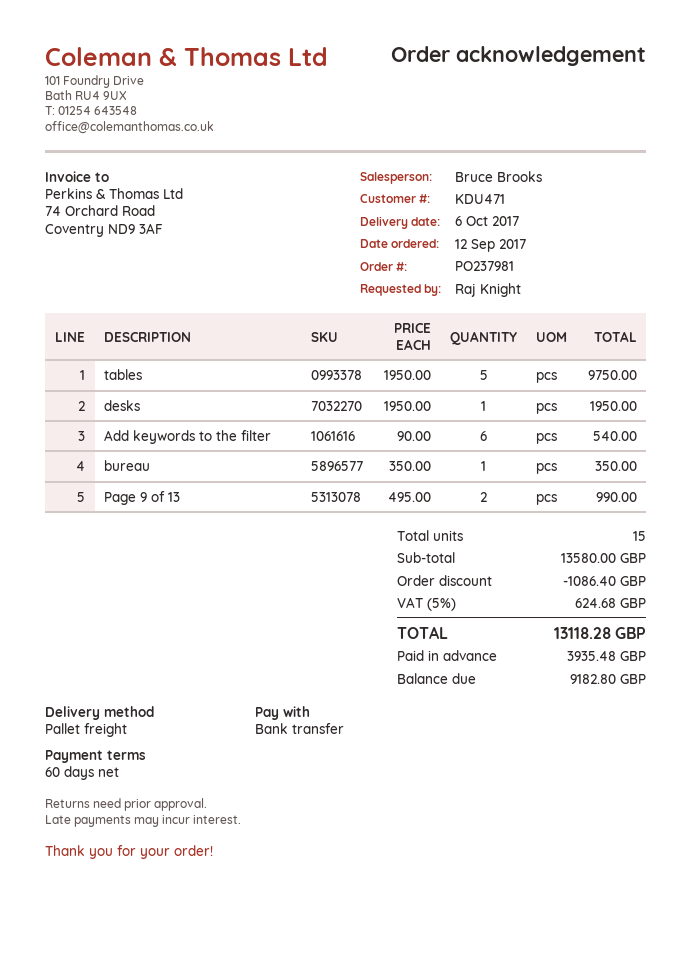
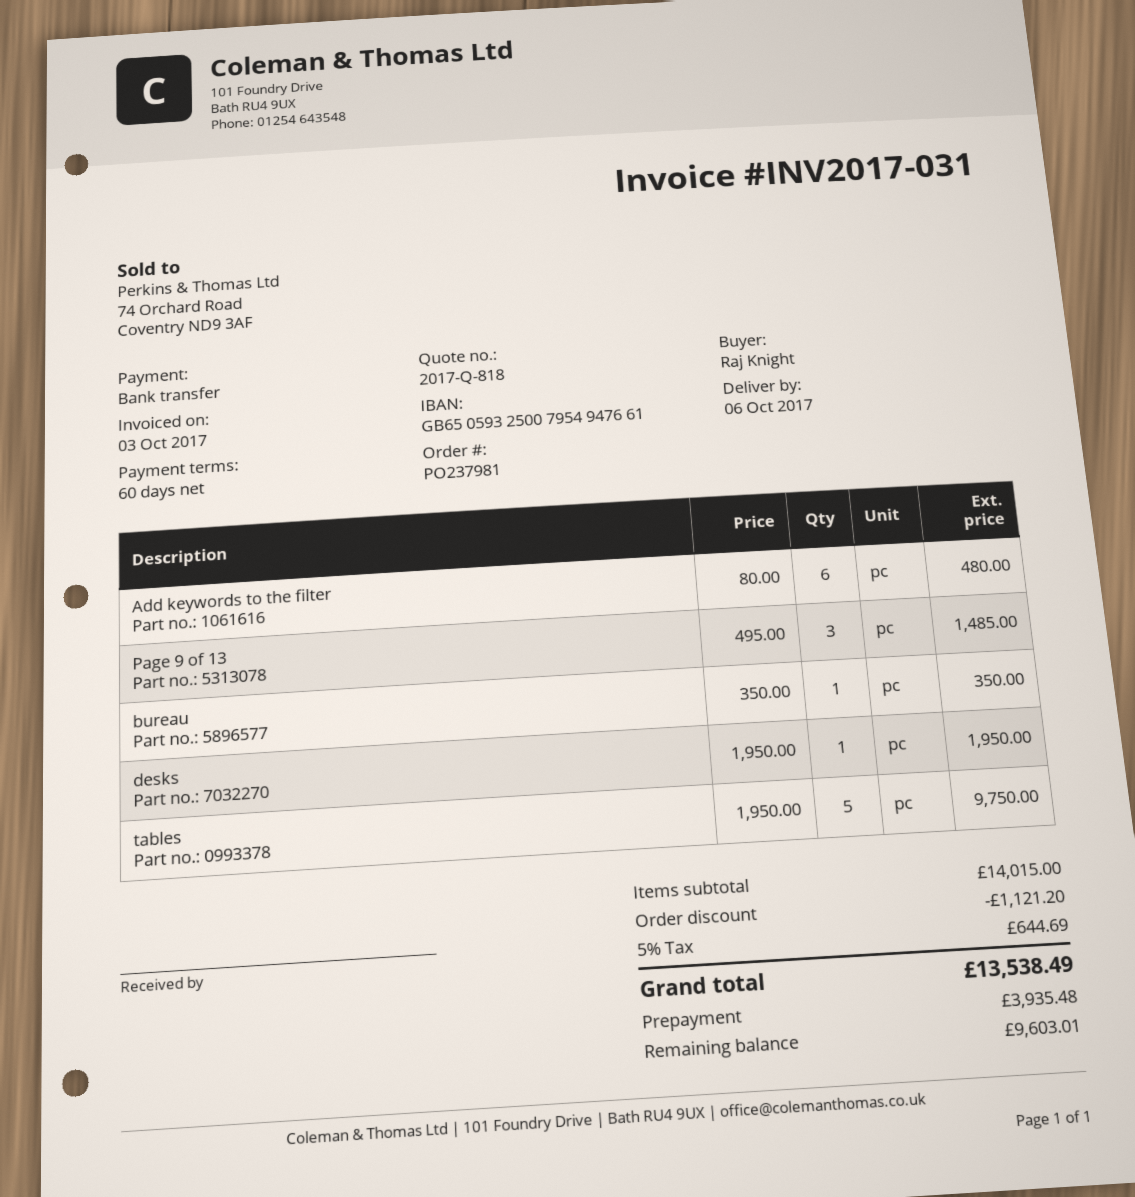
Add keywords to the filter: 6 x 90.00 = 540.00 -> 6 x 80.00 = 480.00
Page 9 of 13: 2 x 495.00 = 990.00 -> 3 x 495.00 = 1485.00
subtotal: 13580.00 -> 14015.00
discount: 1086.40 -> 1121.20
tax: 5% = 624.68 -> 5% = 644.69
total: 13118.28 -> 13538.49
balance: 9182.80 -> 9603.01

